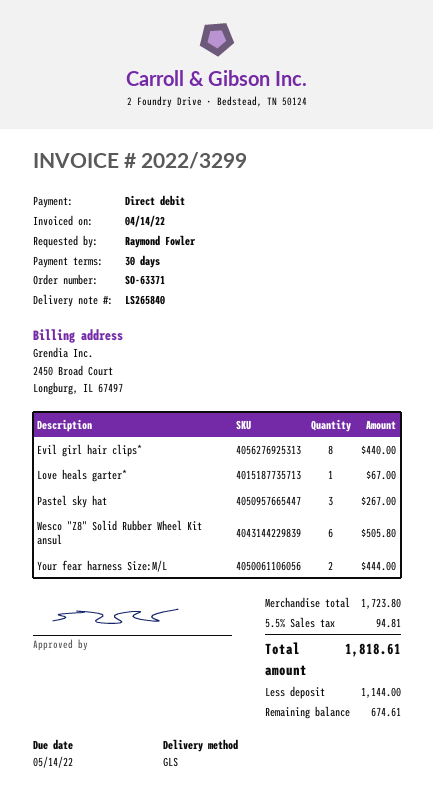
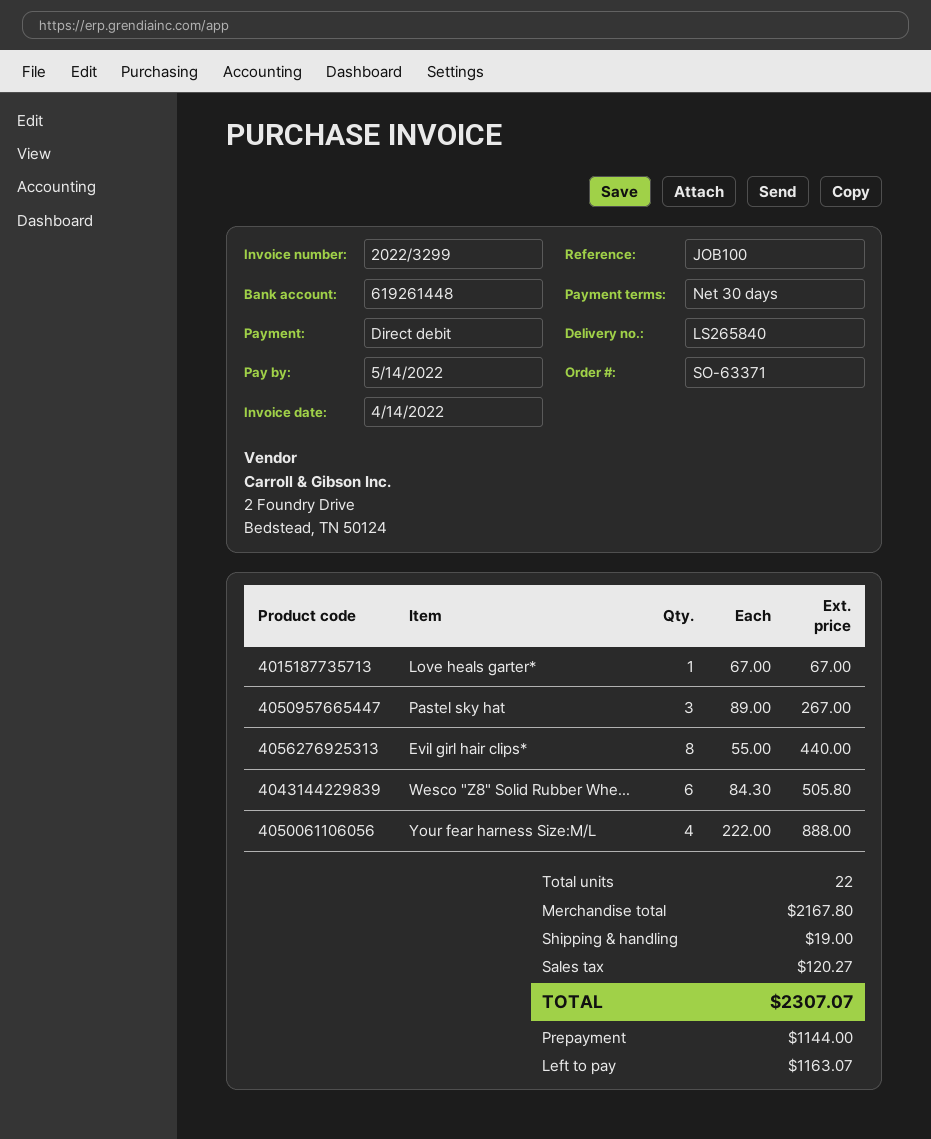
Your fear harness Size:M/L: 2 for 444.00 -> 4 for 888.00
subtotal: 1723.80 -> 2167.80
shipping: none -> 19.00
tax: 94.81 -> 120.27
total: 1818.61 -> 2307.07
balance: 674.61 -> 1163.07

